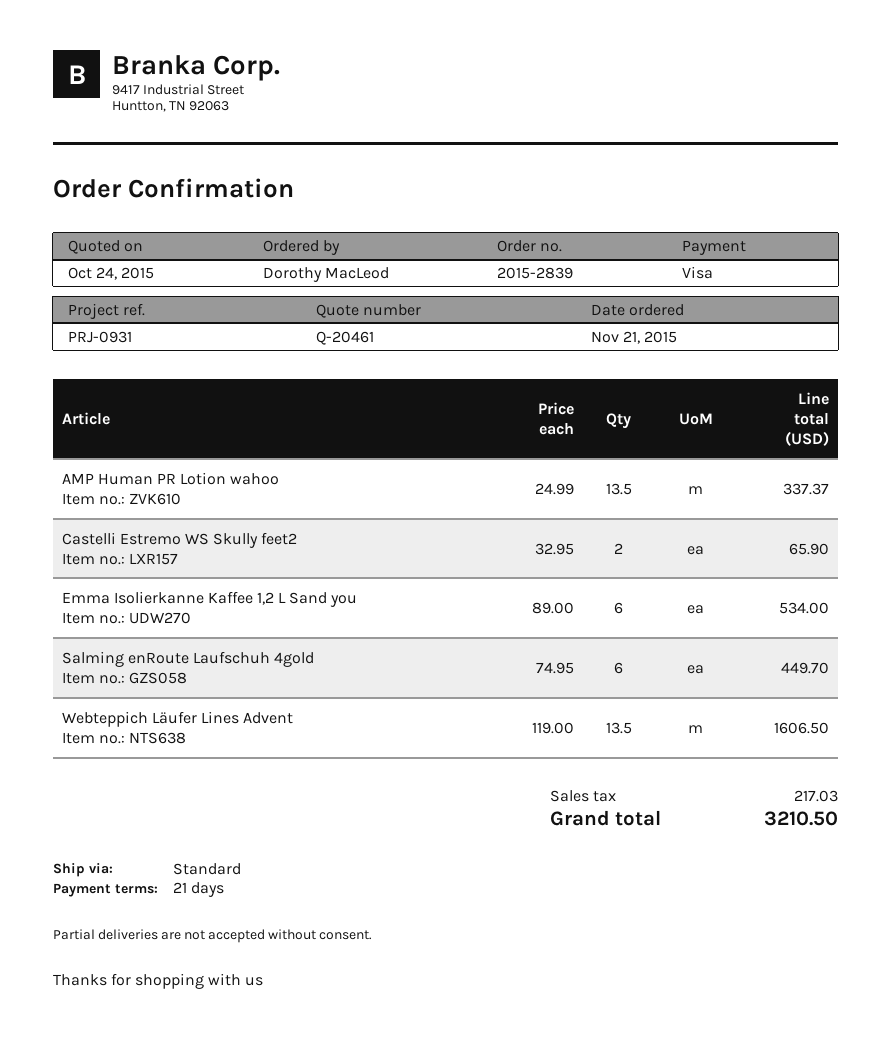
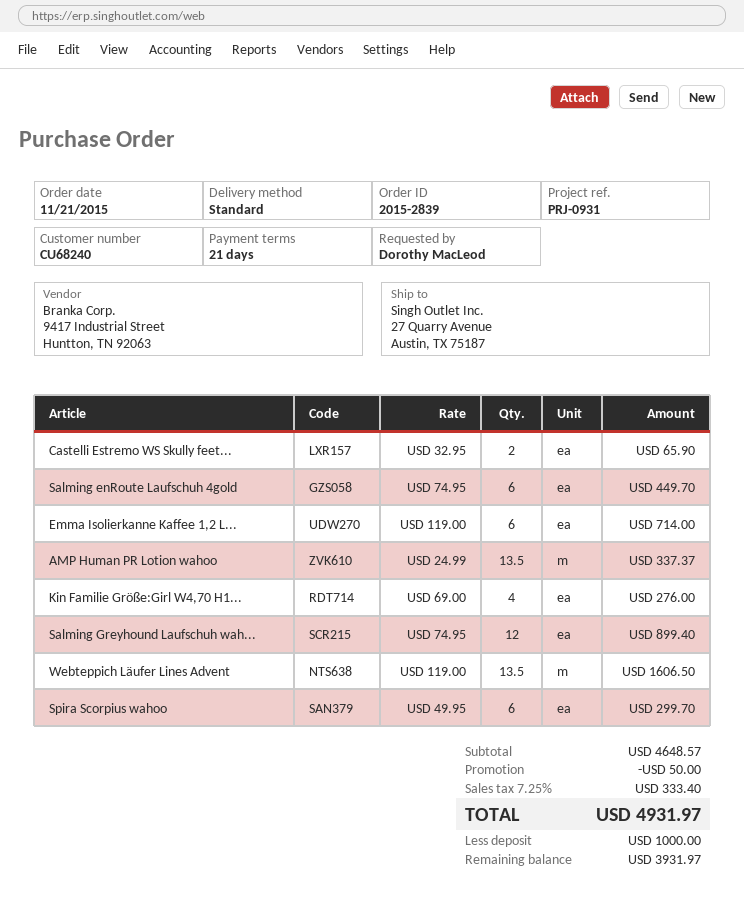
Emma Isolierkanne Kaffee 1,2 L Sand you: 6 x 89.00 = 534.00 -> 6 x 119.00 = 714.00
Kin Familie Größe:Girl W4,70 H1...: none -> 4 x 69.00 = 276.00
Salming Greyhound Laufschuh wah...: none -> 12 x 74.95 = 899.40
Spira Scorpius wahoo: none -> 6 x 49.95 = 299.70
discount: none -> 50.00
tax: 217.03 -> 333.40
total: 3210.50 -> 4931.97

